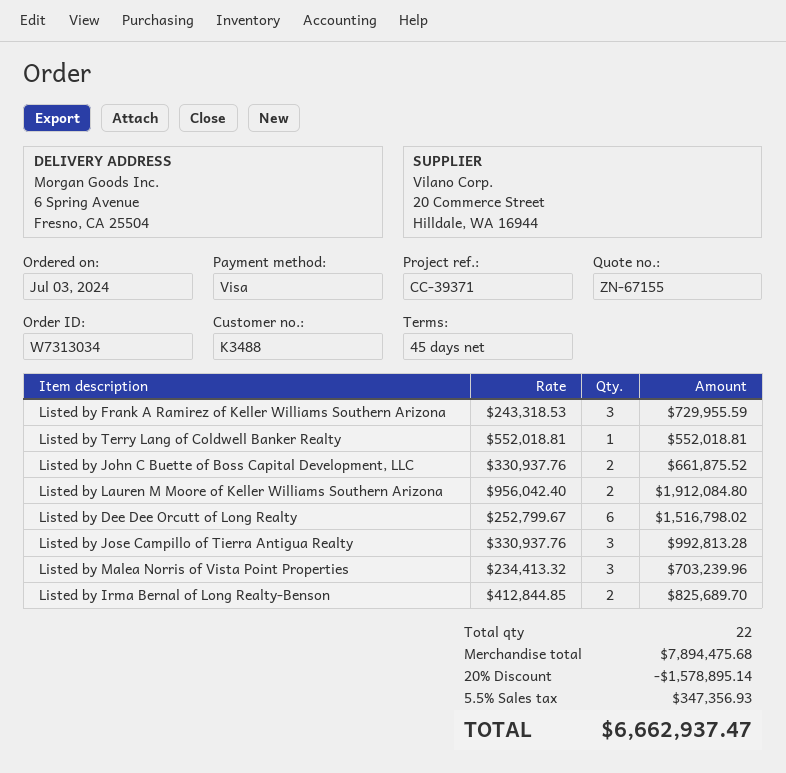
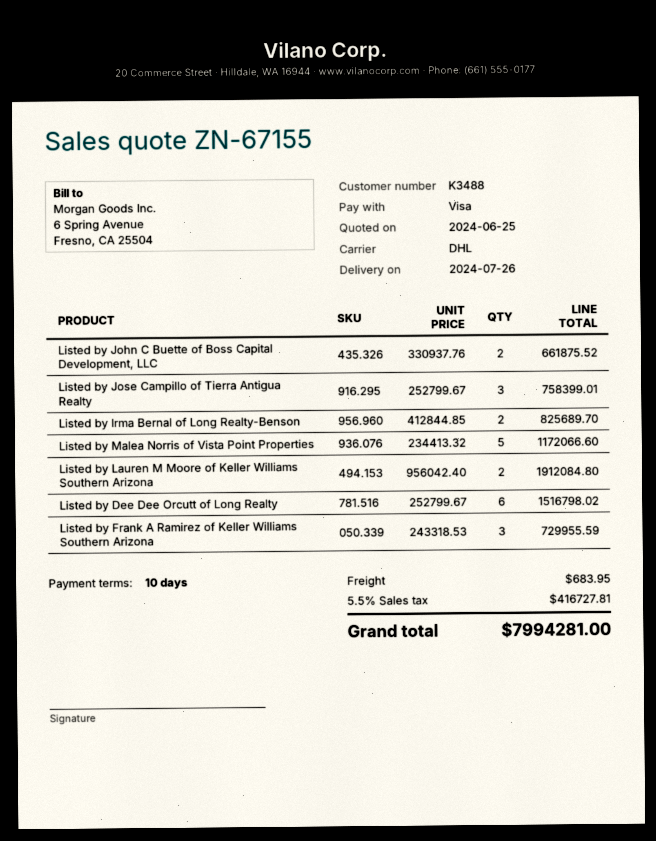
payment terms: 45 days -> 10 days
Listed by Terry Lang of Coldwell Banker Realty: 1 x 552018.81 = 552018.81 -> none
Listed by Jose Campillo of Tierra Antigua Realty: 3 x 330937.76 = 992813.28 -> 3 x 252799.67 = 758399.01
Listed by Malea Norris of Vista Point Properties: 3 x 234413.32 = 703239.96 -> 5 x 234413.32 = 1172066.60
discount: 20% = 1578895.14 -> none
shipping: none -> 683.95
tax: 5.5% = 347356.93 -> 5.5% = 416727.81
total: 6662937.47 -> 7994281.00

